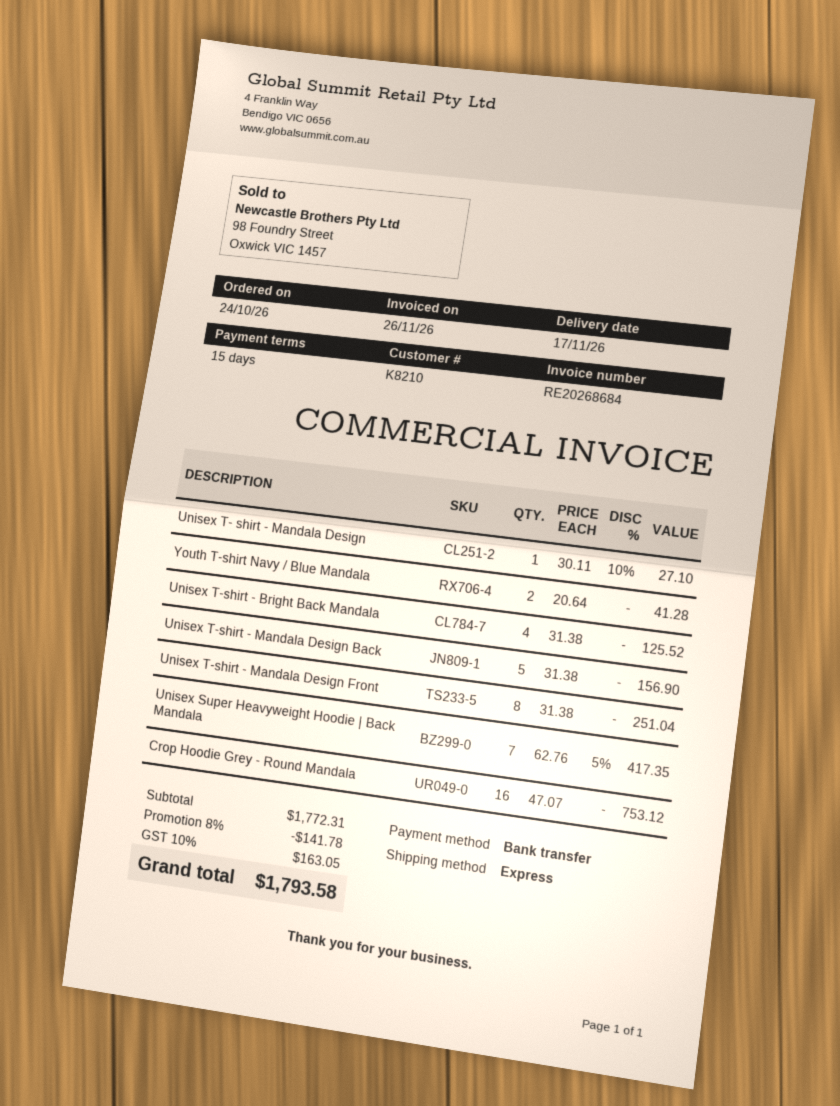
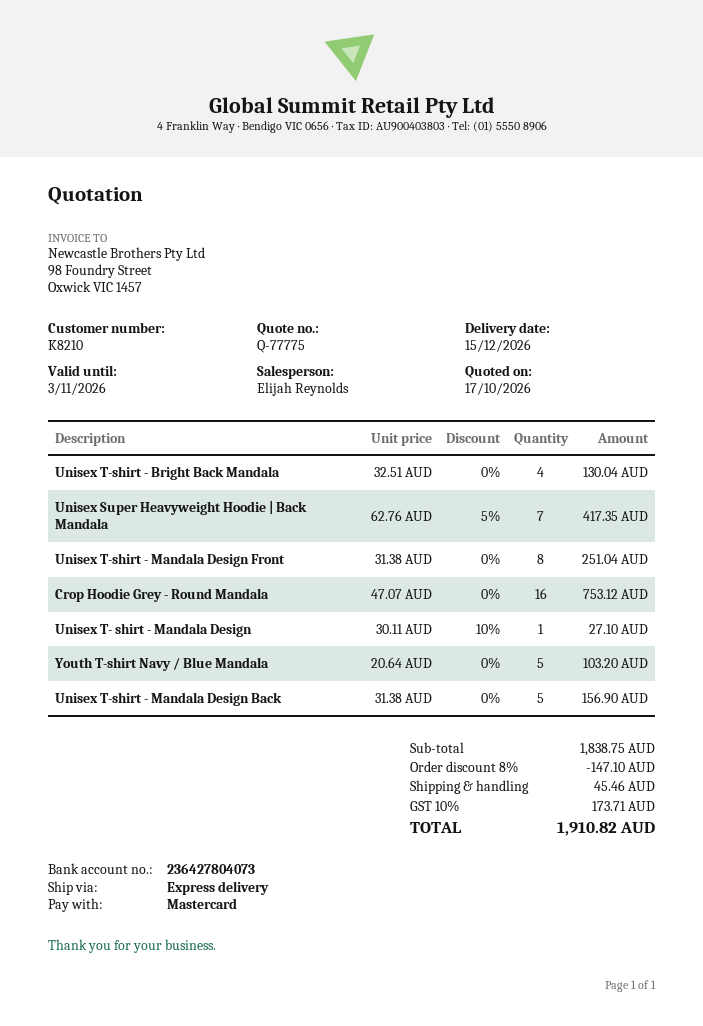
delivery date: 2026-11-17 -> 2026-12-15
payment method: bank transfer -> Mastercard
Youth T-shirt Navy / Blue Mandala: 2 x 20.64 = 41.28 -> 5 x 20.64 = 103.20
Unisex T-shirt - Bright Back Mandala: 4 x 31.38 = 125.52 -> 4 x 32.51 = 130.04
subtotal: 1772.31 -> 1838.75
discount: 8% = 141.78 -> 8% = 147.10
shipping: none -> 45.46
tax: 10% = 163.05 -> 10% = 173.71
total: 1793.58 -> 1910.82

